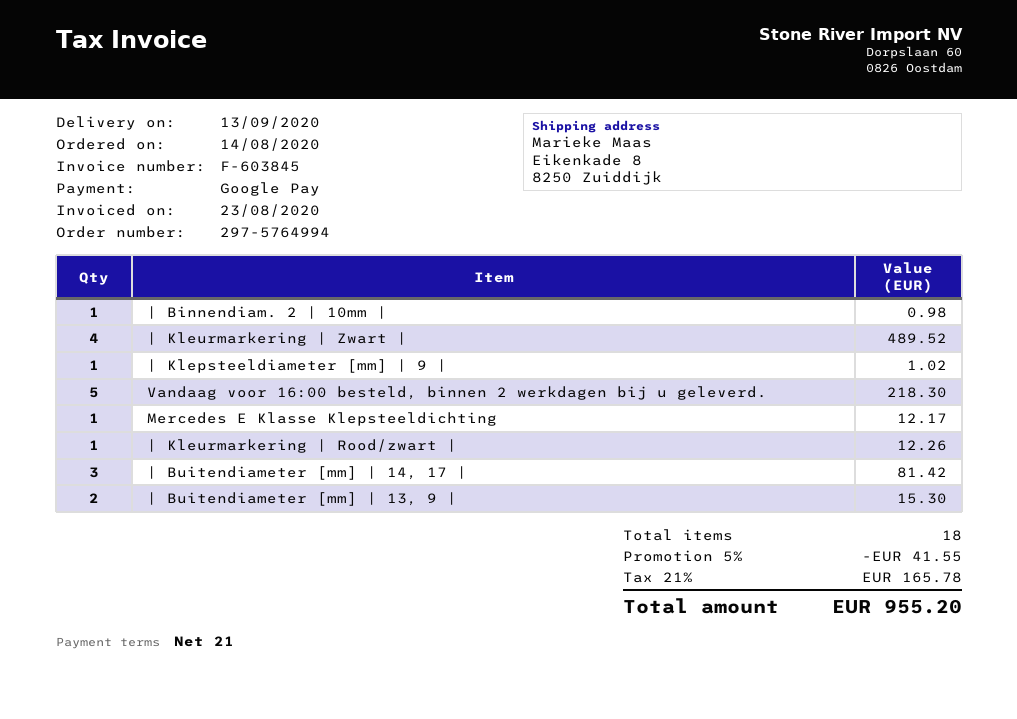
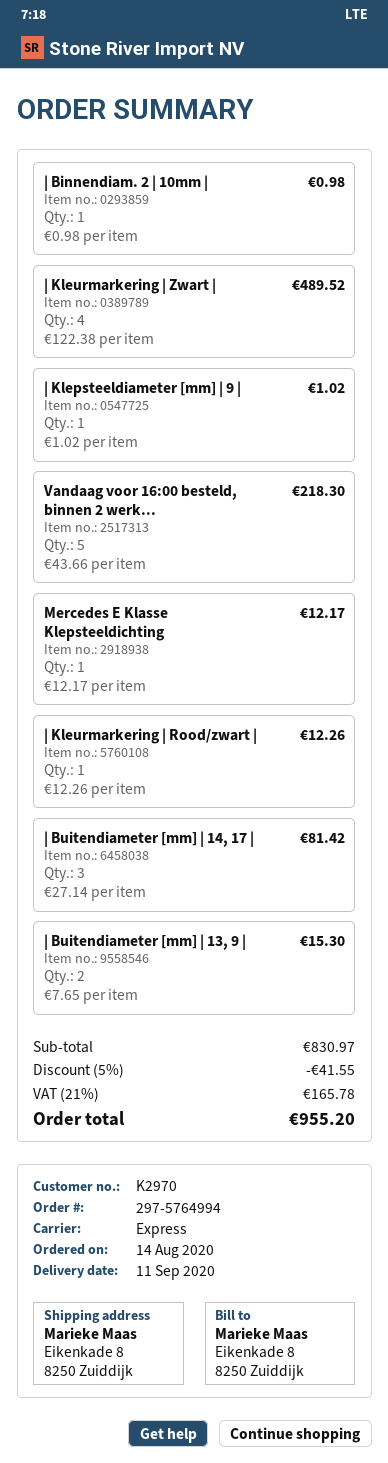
delivery date: 2020-09-13 -> 2020-09-11

